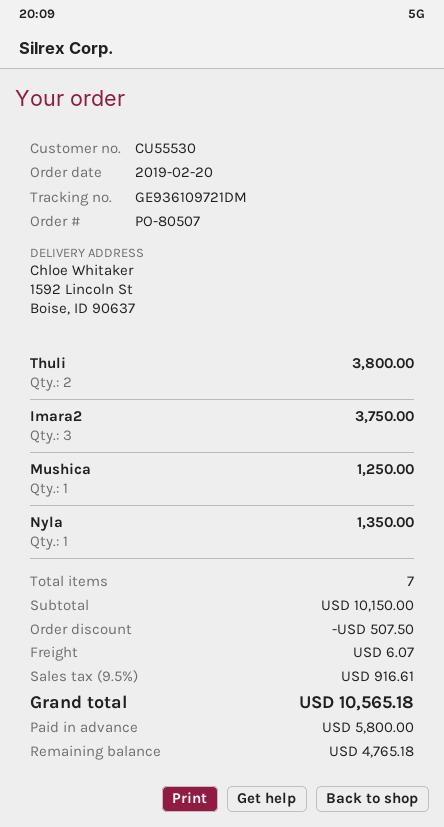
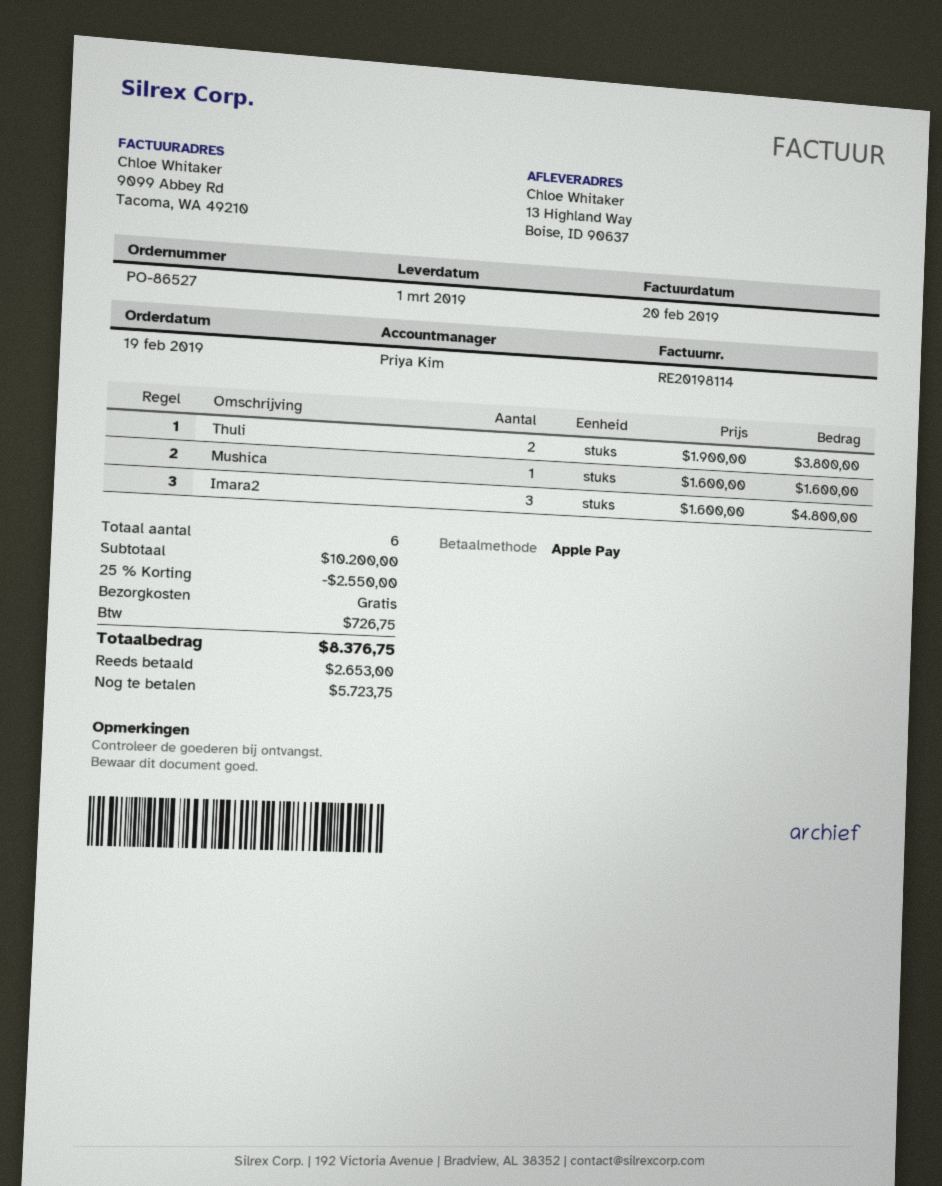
order number: PO-80507 -> PO-86527
order date: 2019-02-20 -> 2019-02-19
ship to: 1592 Lincoln St, Boise, ID 90637 -> 13 Highland Way, Boise, ID 90637
Imara2: 3 for 3750.00 -> 3 for 4800.00
Mushica: 1 for 1250.00 -> 1 for 1600.00
Nyla: 1 for 1350.00 -> none
total quantity: 7 -> 6
subtotal: 10150.00 -> 10200.00
discount: 507.50 -> 2550.00
shipping: 6.07 -> 0.00
tax: 916.61 -> 726.75
total: 10565.18 -> 8376.75
deposit: 5800.00 -> 2653.00
balance: 4765.18 -> 5723.75

